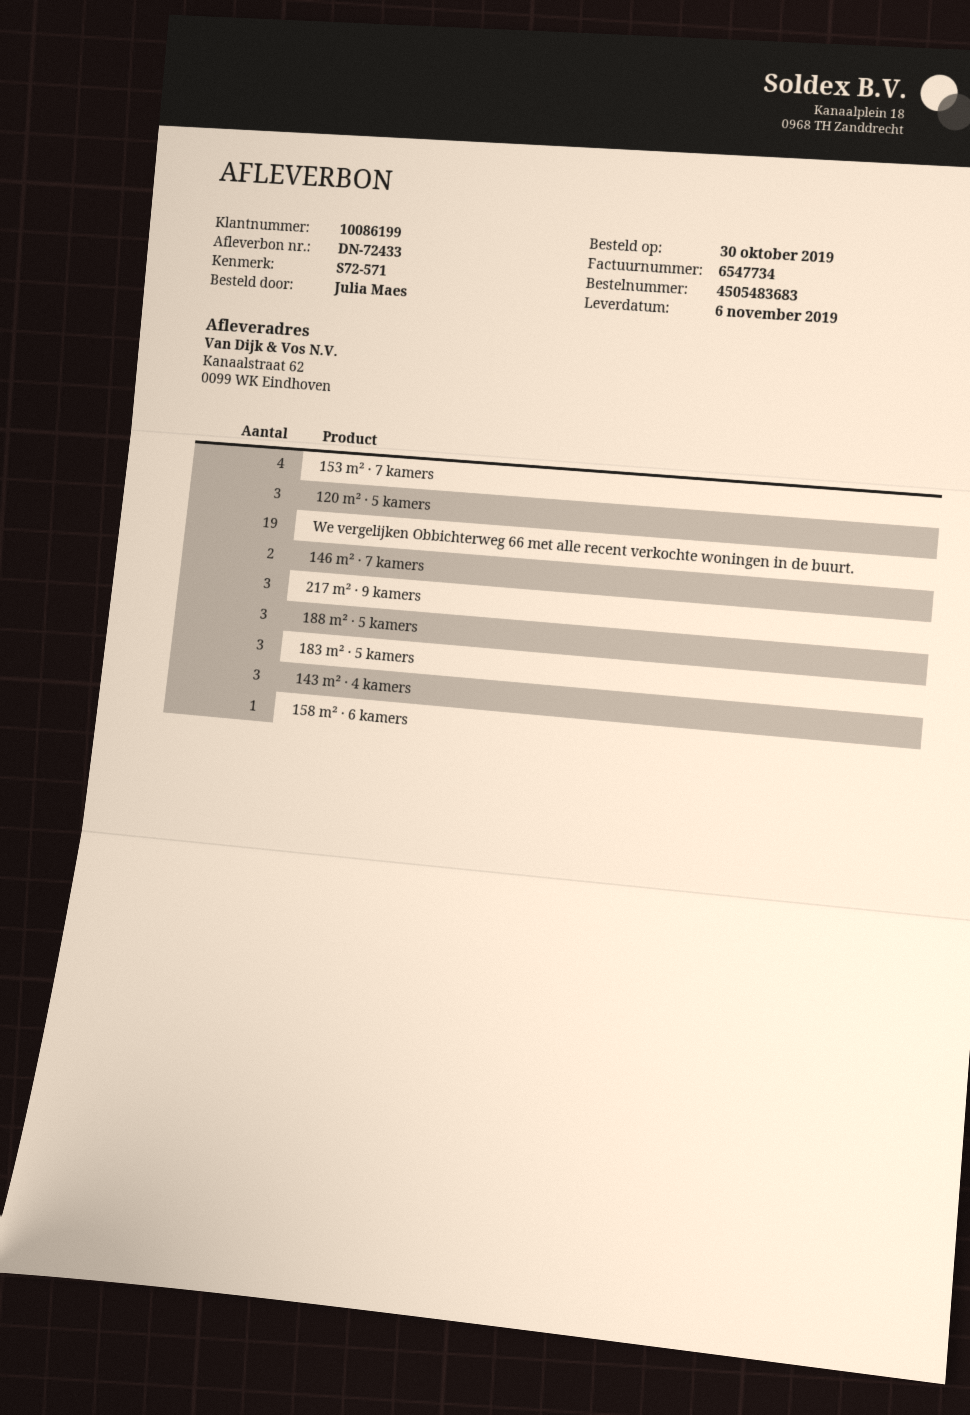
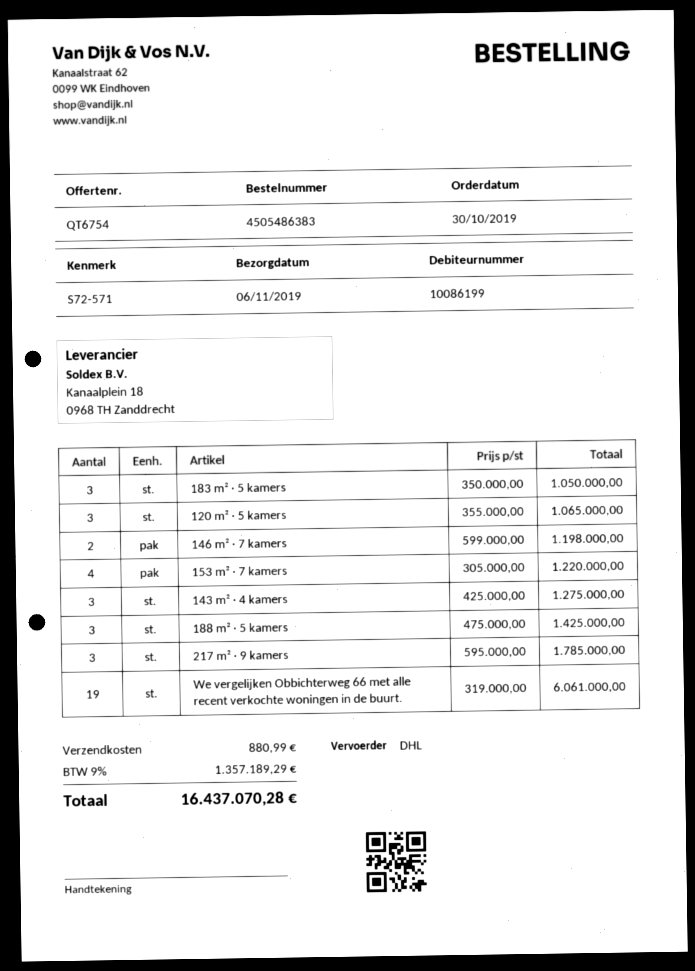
order number: 4505483683 -> 4505486383
158 m² · 6 kamers: 1 -> none

